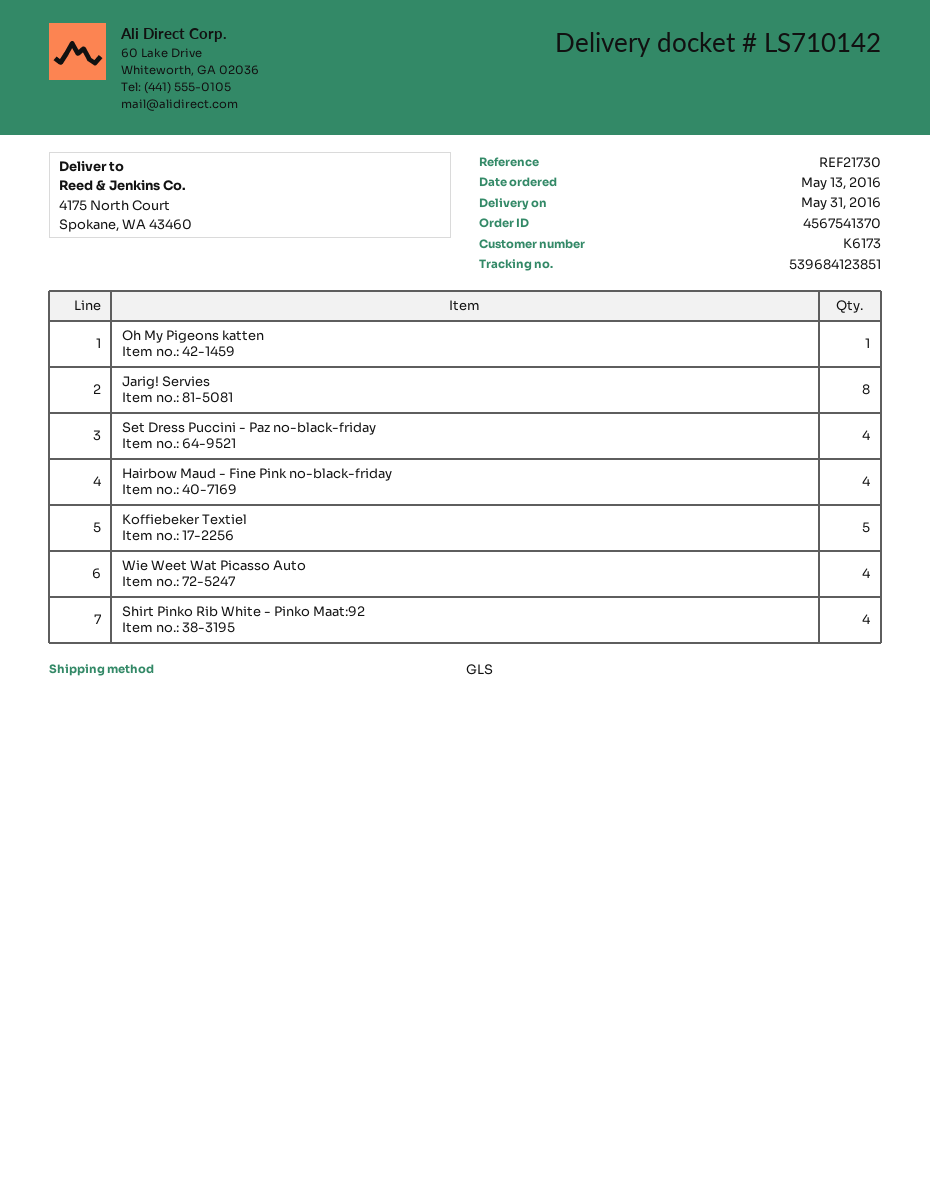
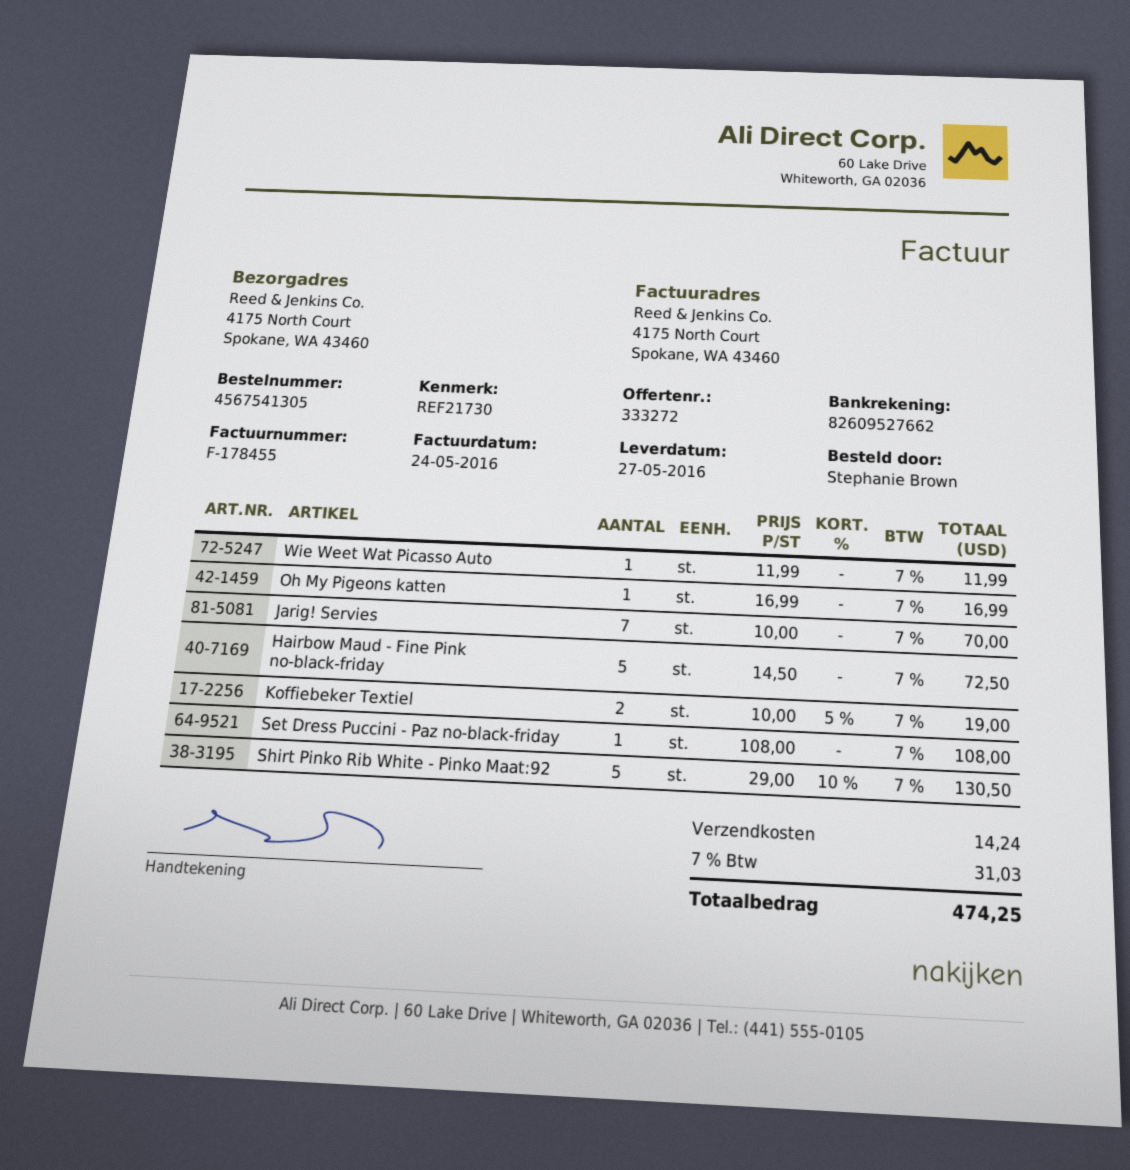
order number: 4567541370 -> 4567541305
delivery date: 2016-05-31 -> 2016-05-27
Jarig! Servies: 8 -> 7
Set Dress Puccini - Paz no-black-friday: 4 -> 1
Hairbow Maud - Fine Pink no-black-friday: 4 -> 5
Koffiebeker Textiel: 5 -> 2
Wie Weet Wat Picasso Auto: 4 -> 1
Shirt Pinko Rib White - Pinko Maat:92: 4 -> 5

